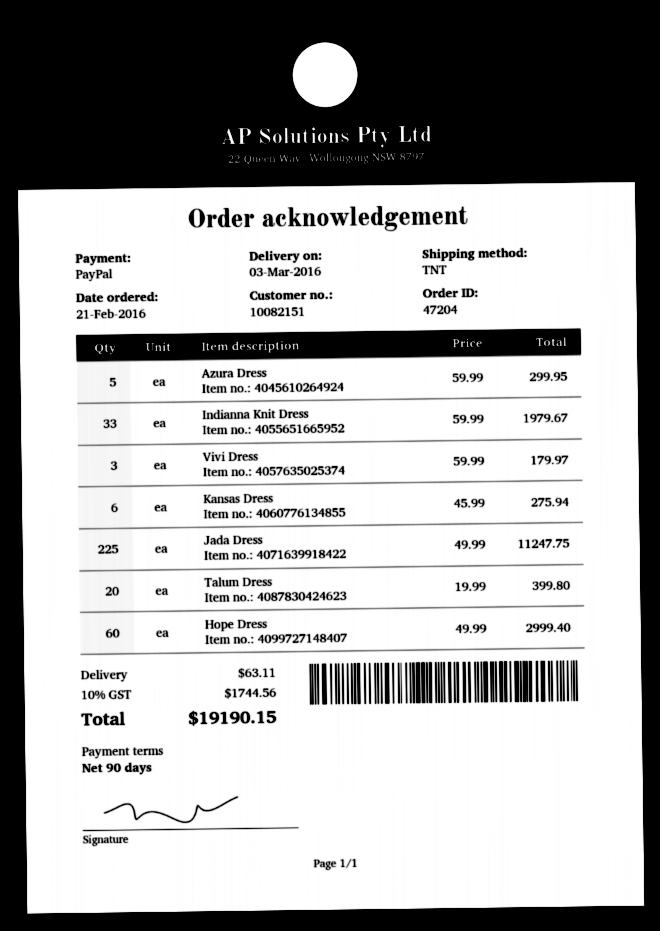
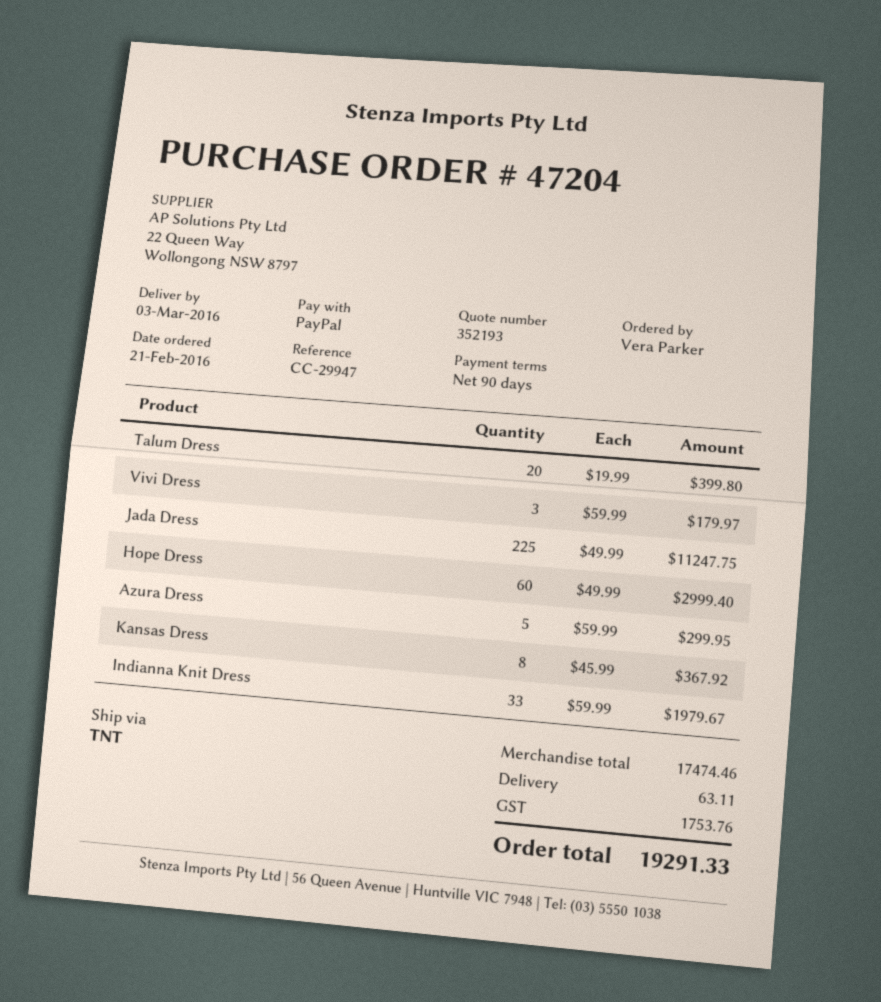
Kansas Dress: 6 x 45.99 = 275.94 -> 8 x 45.99 = 367.92
tax: 1744.56 -> 1753.76
total: 19190.15 -> 19291.33

